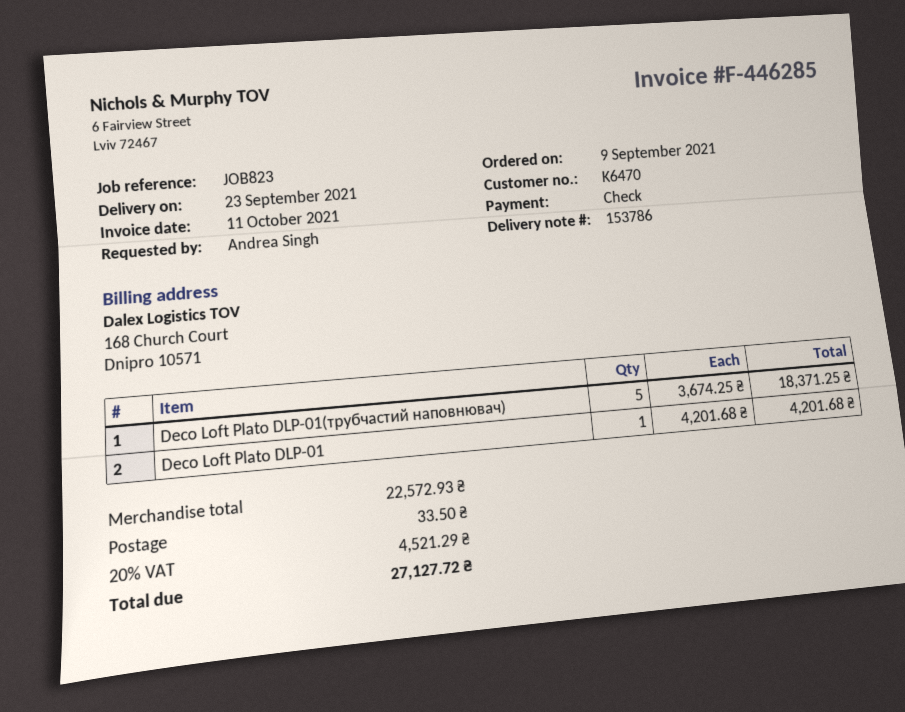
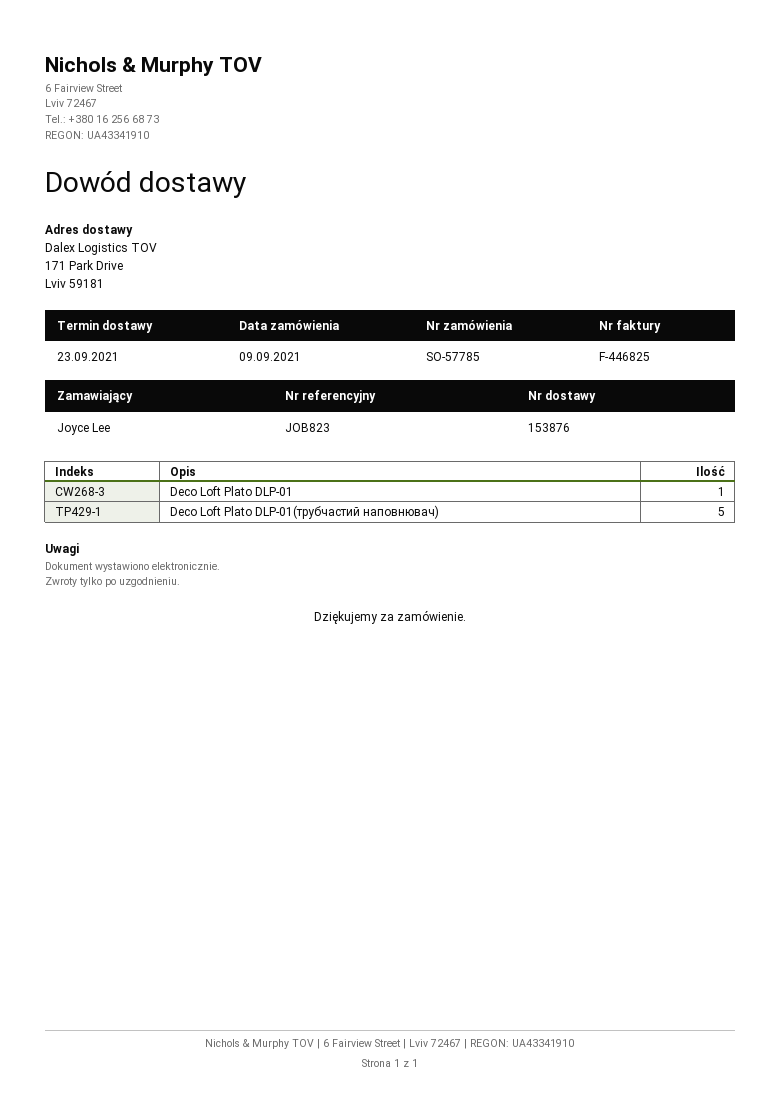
delivery note number: 153786 -> 153876
invoice number: F-446285 -> F-446825
ordered by: Andrea Singh -> Joyce Lee

